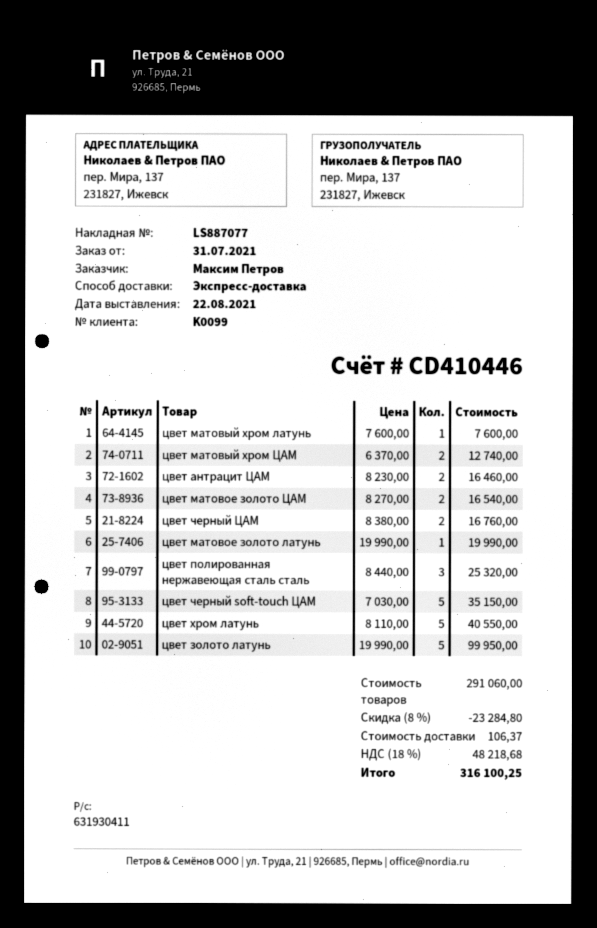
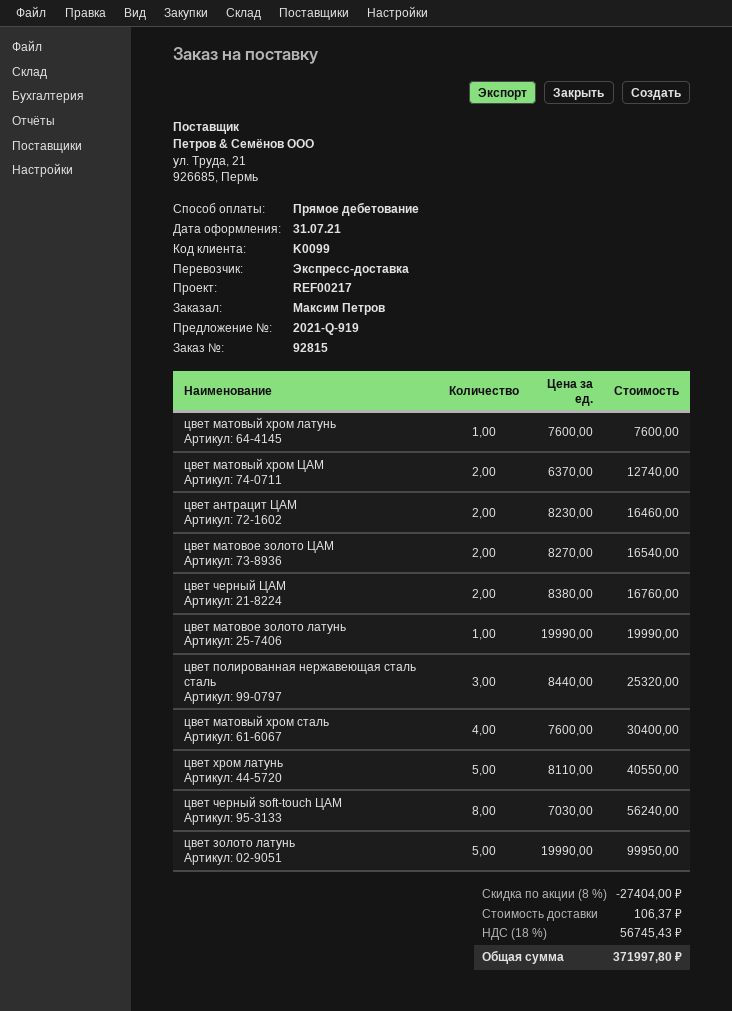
цвет черный soft-touch ЦАМ: 5 x 7030.00 = 35150.00 -> 8 x 7030.00 = 56240.00
цвет матовый хром сталь: none -> 4 x 7600.00 = 30400.00
discount: 8% = 23284.80 -> 8% = 27404.00
tax: 18% = 48218.68 -> 18% = 56745.43
total: 316100.25 -> 371997.80

